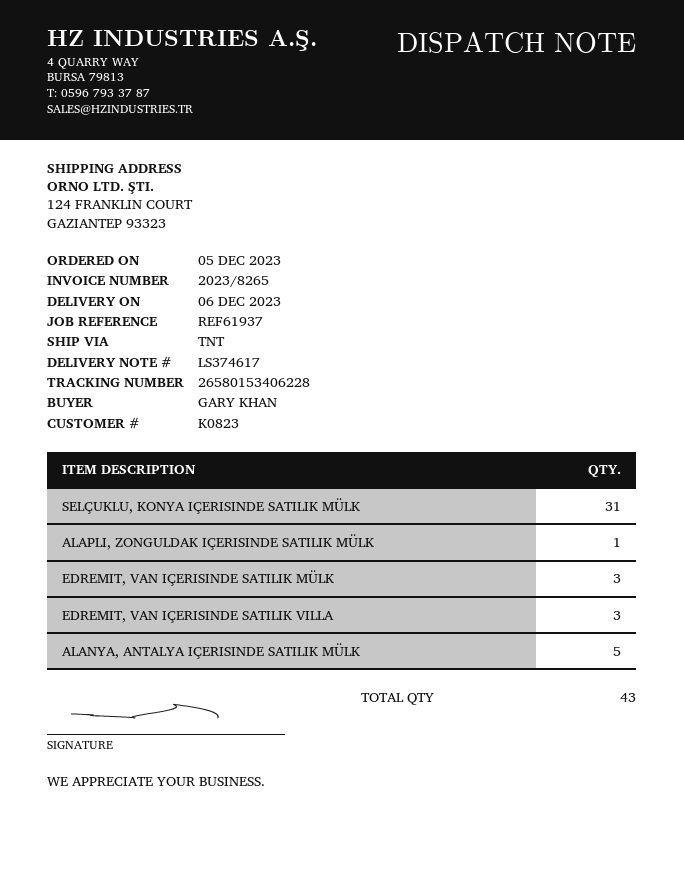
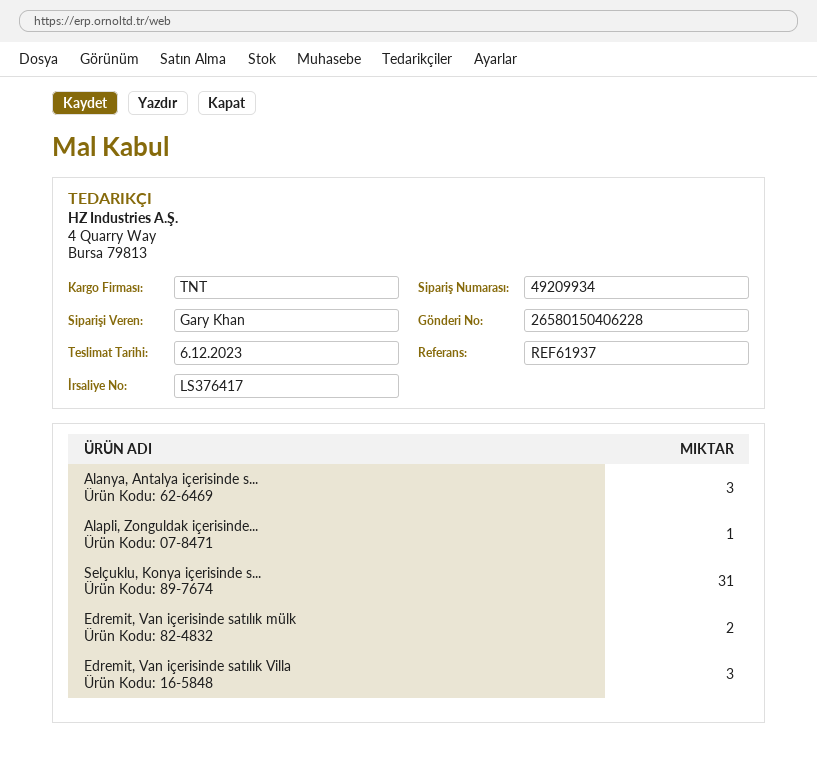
delivery note number: LS374617 -> LS376417
tracking number: 26580153406228 -> 26580150406228
EDREMIT, VAN IÇERISINDE SATILIK MÜLK: 3 -> 2
ALANYA, ANTALYA IÇERISINDE SATILIK MÜLK: 5 -> 3

